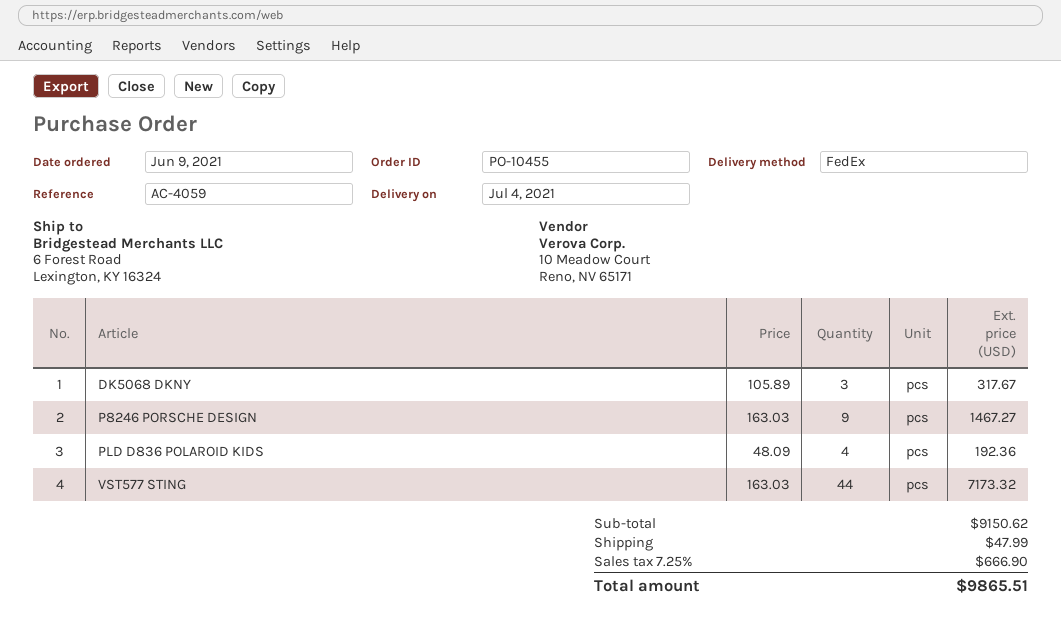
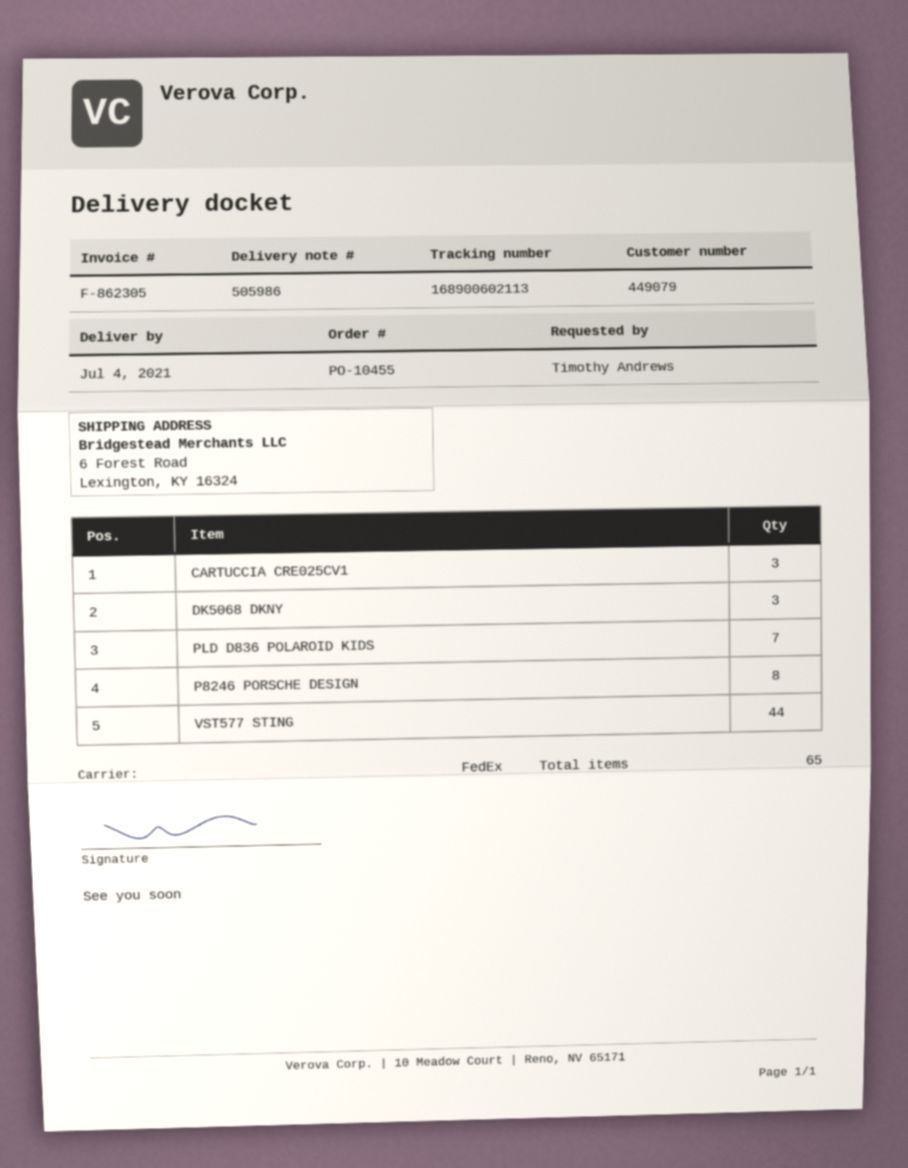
P8246 PORSCHE DESIGN: 9 -> 8
PLD D836 POLAROID KIDS: 4 -> 7
CARTUCCIA CRE025CV1: none -> 3

